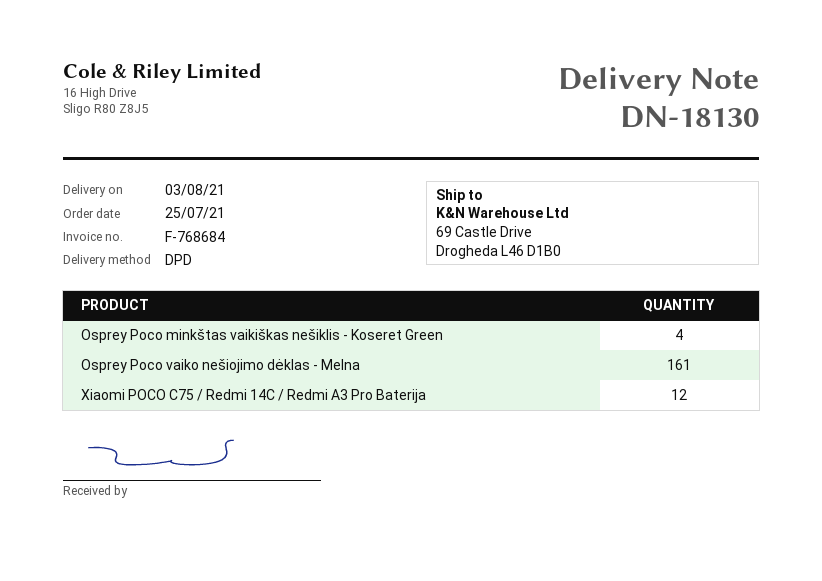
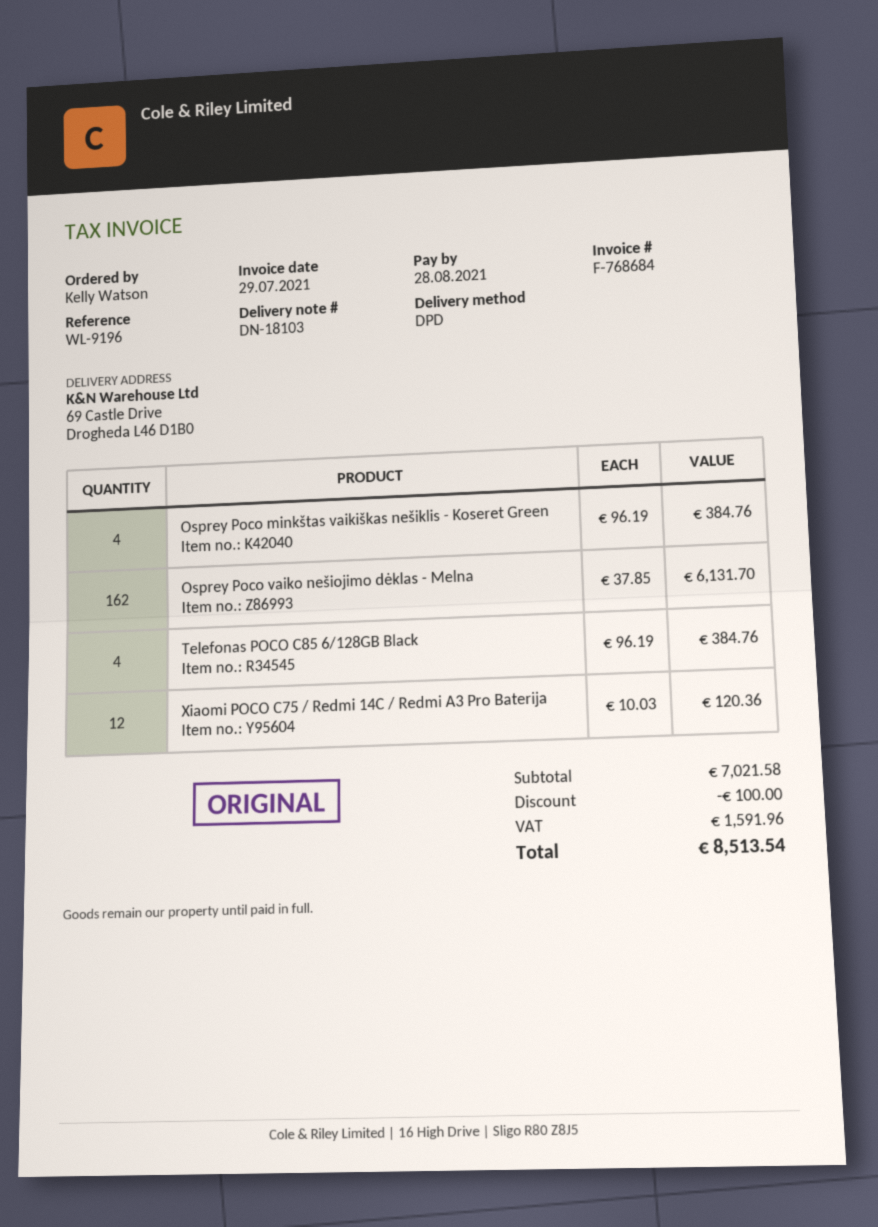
delivery note number: DN-18130 -> DN-18103
Osprey Poco vaiko nešiojimo dėklas - Melna: 161 -> 162
Telefonas POCO C85 6/128GB Black: none -> 4

